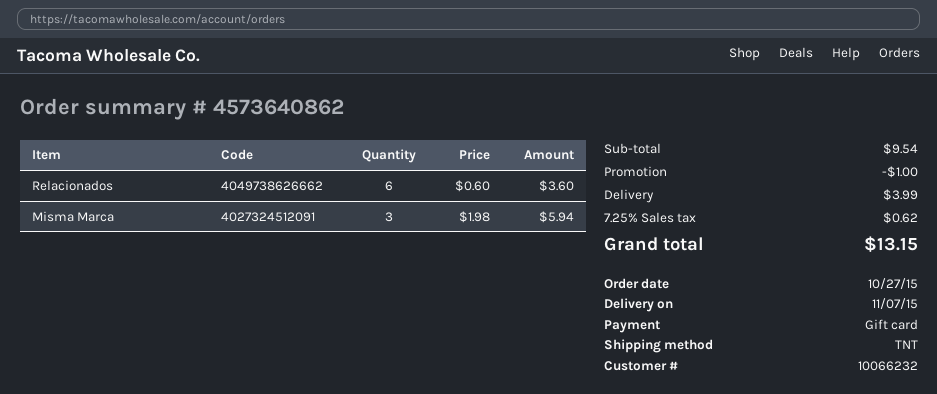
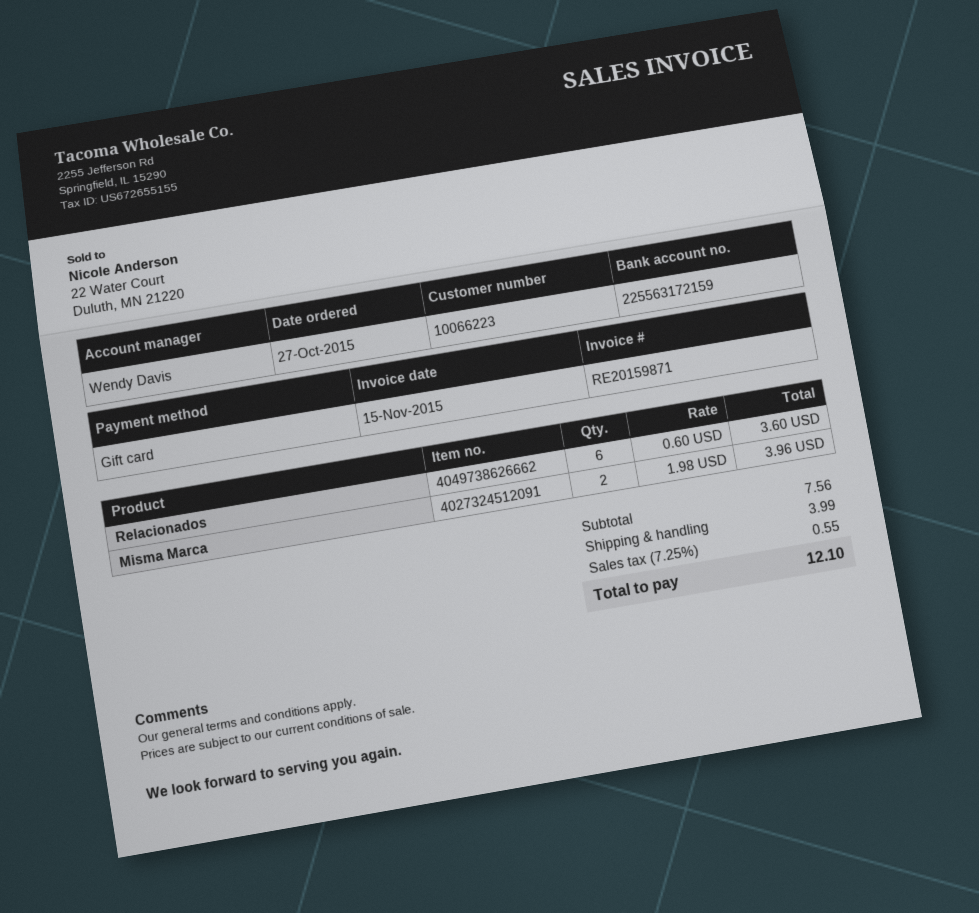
customer number: 10066232 -> 10066223
Misma Marca: 3 x 1.98 = 5.94 -> 2 x 1.98 = 3.96
subtotal: 9.54 -> 7.56
discount: 1.00 -> none
tax: 7.25% = 0.62 -> 7.25% = 0.55
total: 13.15 -> 12.10

